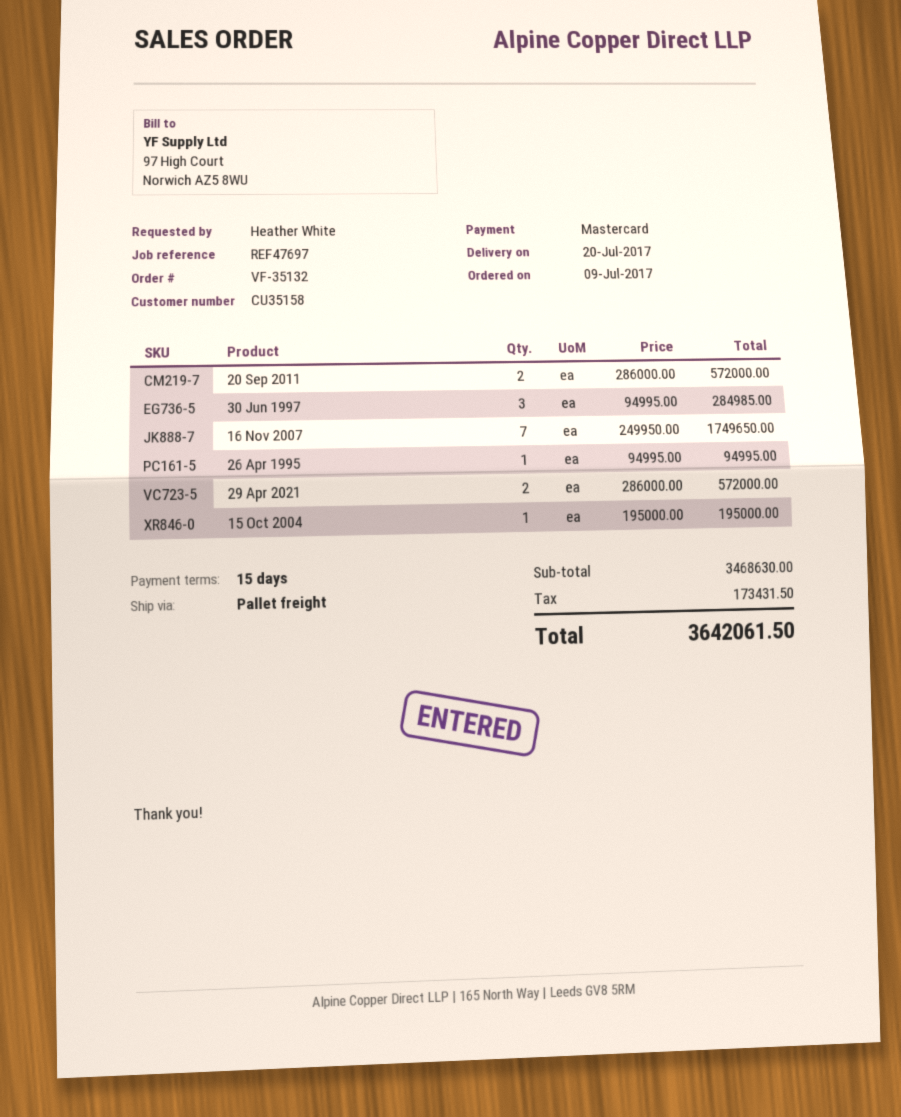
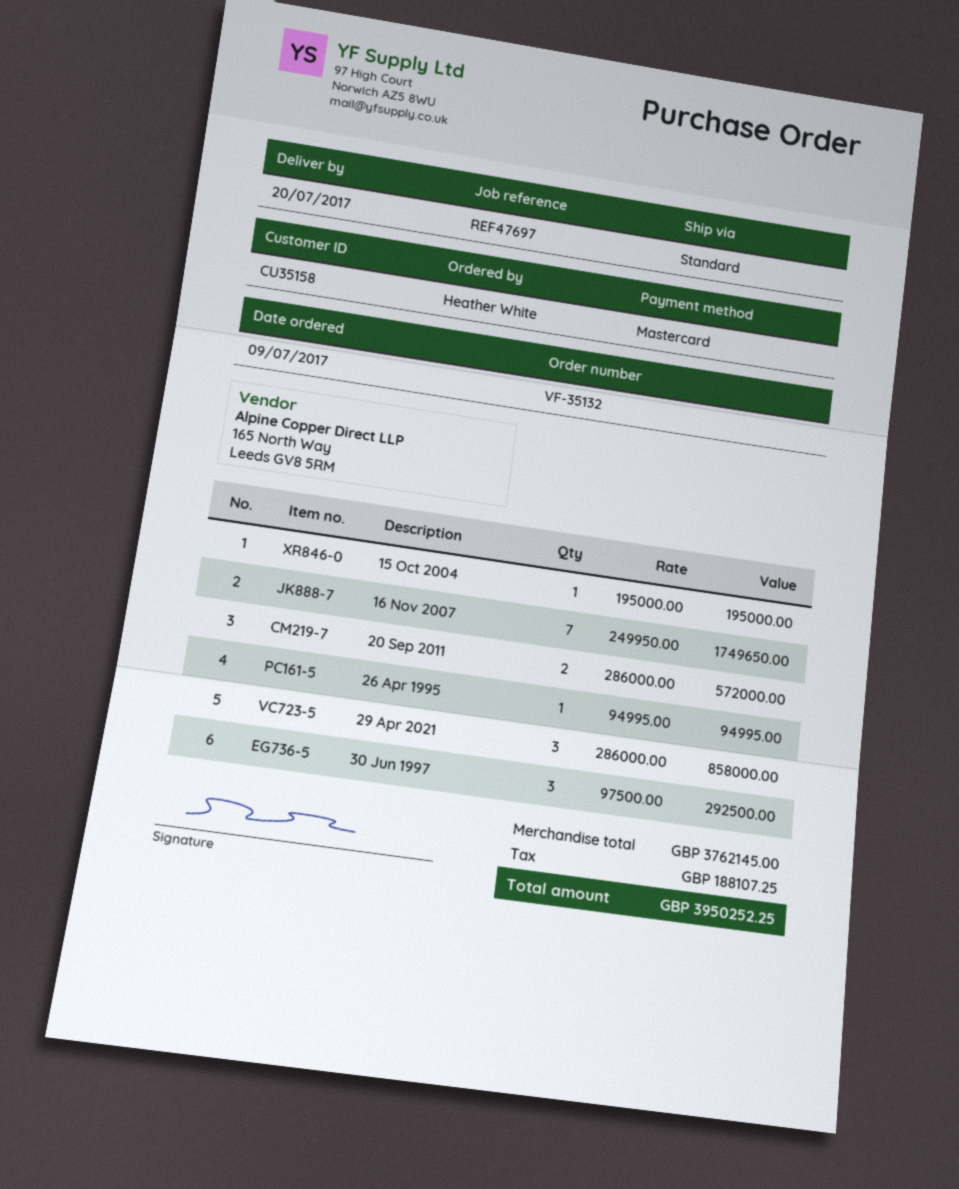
shipping method: pallet freight -> standard
30 Jun 1997: 3 x 94995.00 = 284985.00 -> 3 x 97500.00 = 292500.00
29 Apr 2021: 2 x 286000.00 = 572000.00 -> 3 x 286000.00 = 858000.00
subtotal: 3468630.00 -> 3762145.00
tax: 173431.50 -> 188107.25
total: 3642061.50 -> 3950252.25

